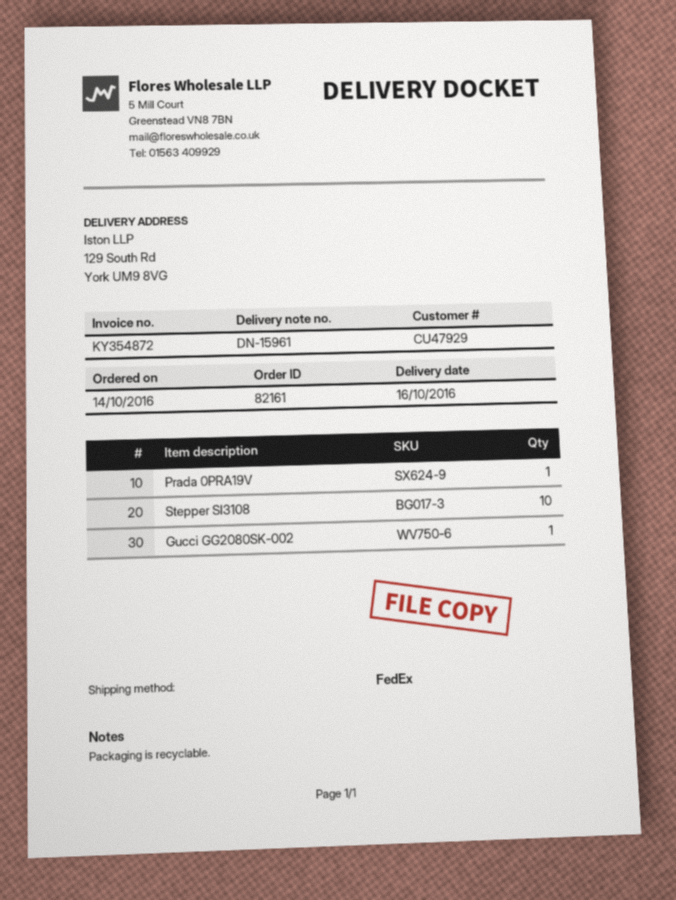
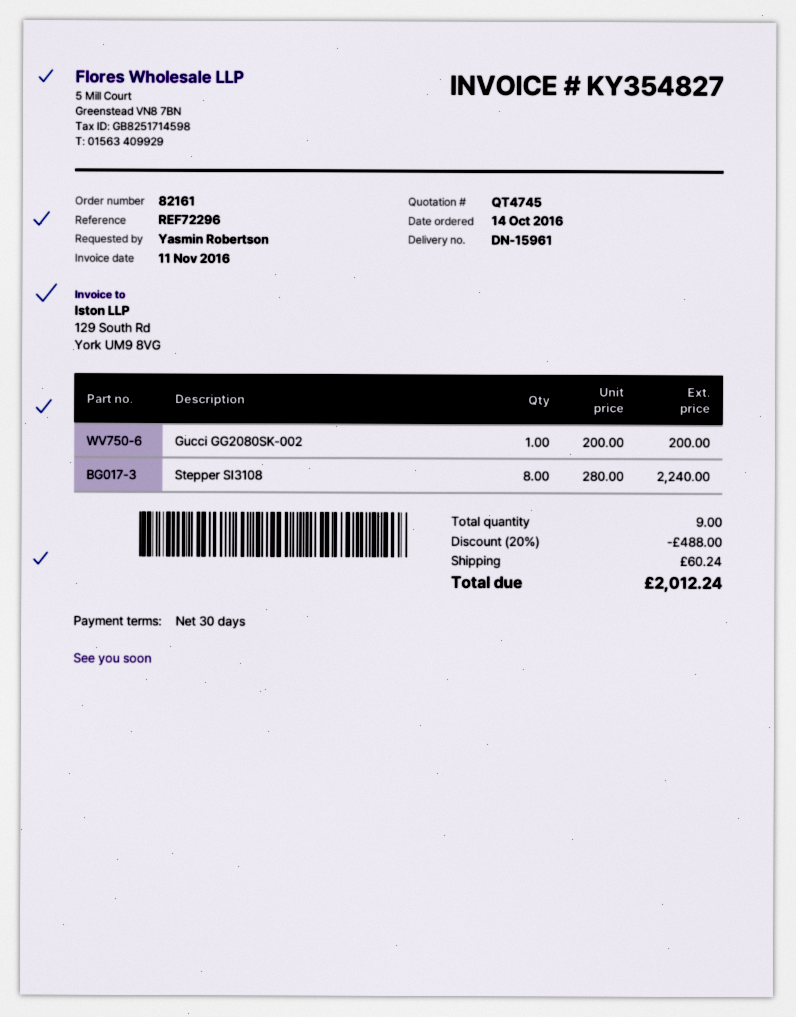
invoice number: KY354872 -> KY354827
Prada 0PRA19V: 1 -> none
Stepper SI3108: 10 -> 8

